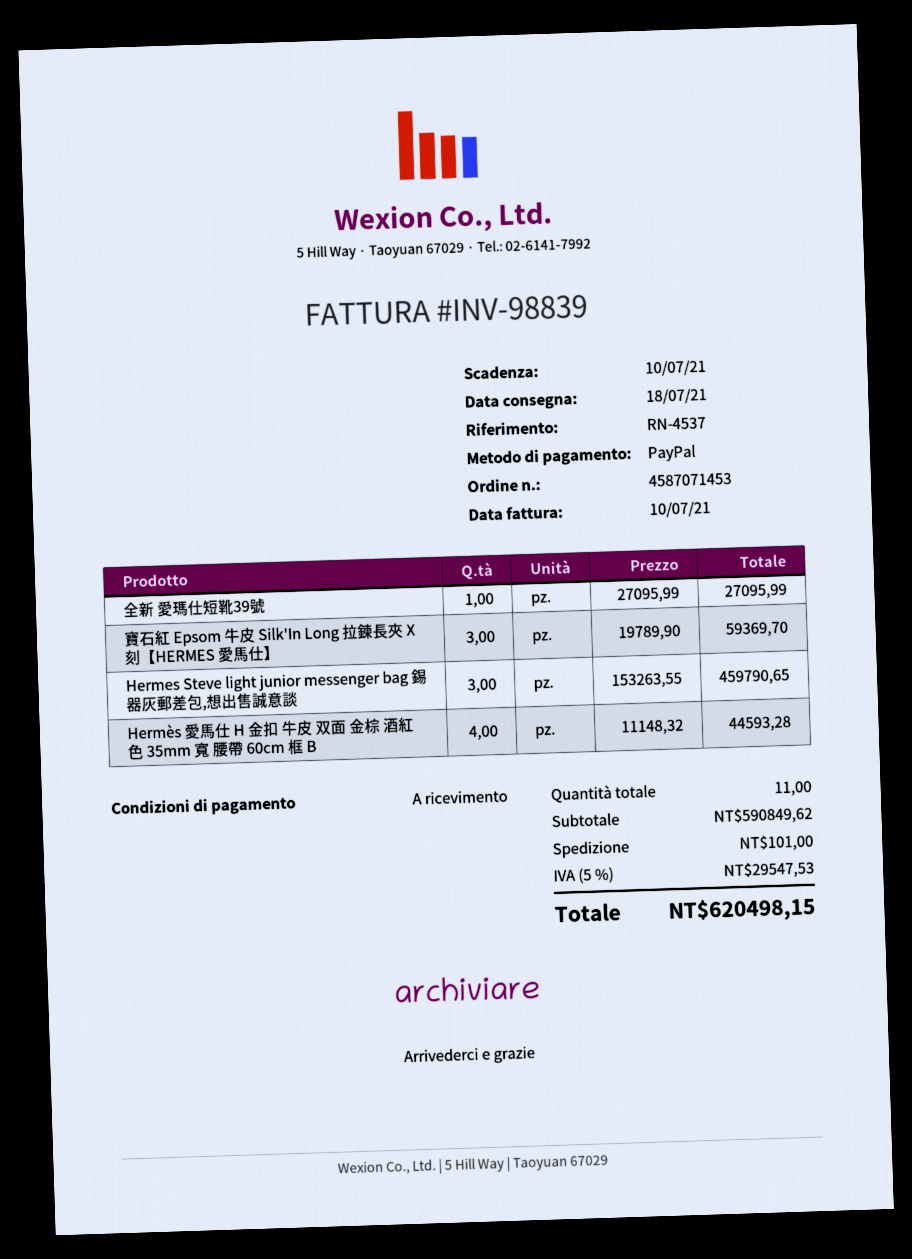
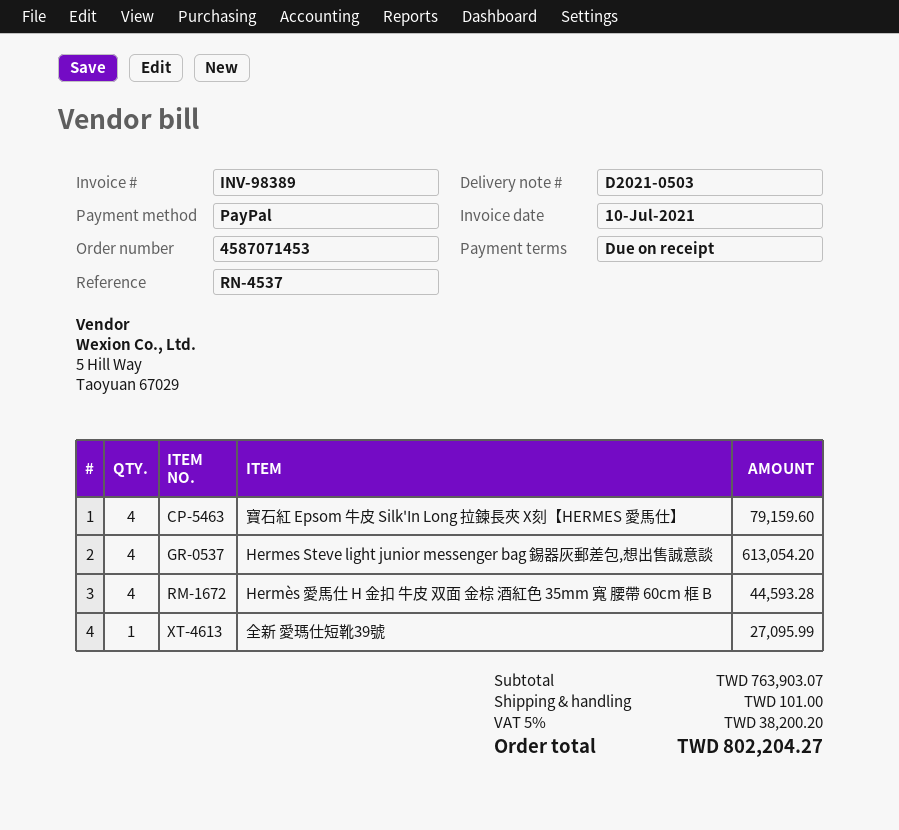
invoice number: INV-98839 -> INV-98389
寶石紅 Epsom 牛皮 Silk'In Long 拉鍊長夾 X刻【HERMES 愛馬仕】: 3 for 59369.70 -> 4 for 79159.60
Hermes Steve light junior messenger bag 錫器灰郵差包,想出售誠意談: 3 for 459790.65 -> 4 for 613054.20
subtotal: 590849.62 -> 763903.07
tax: 5% = 29547.53 -> 5% = 38200.20
total: 620498.15 -> 802204.27

